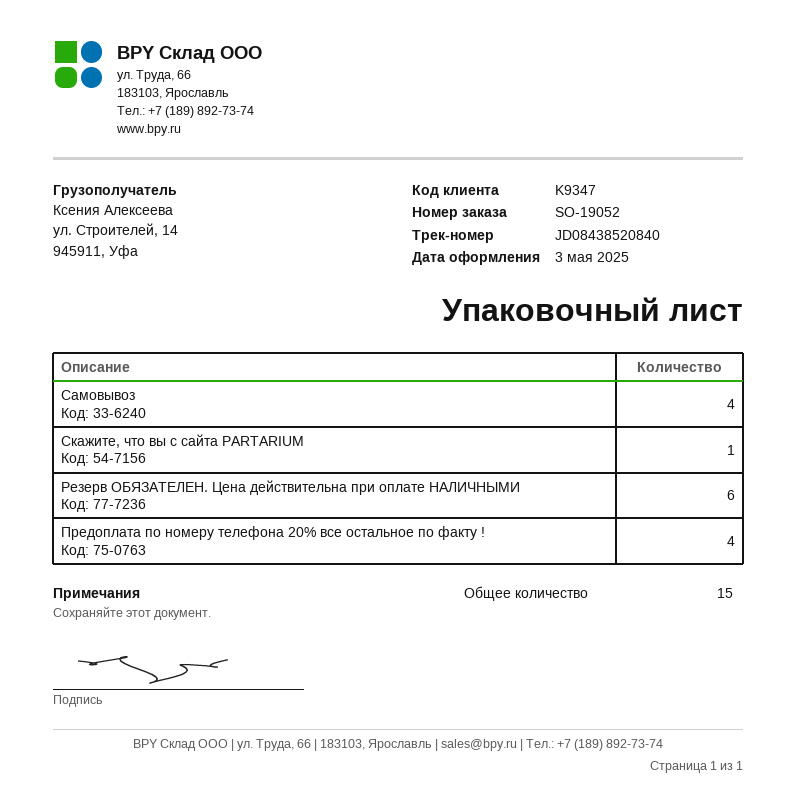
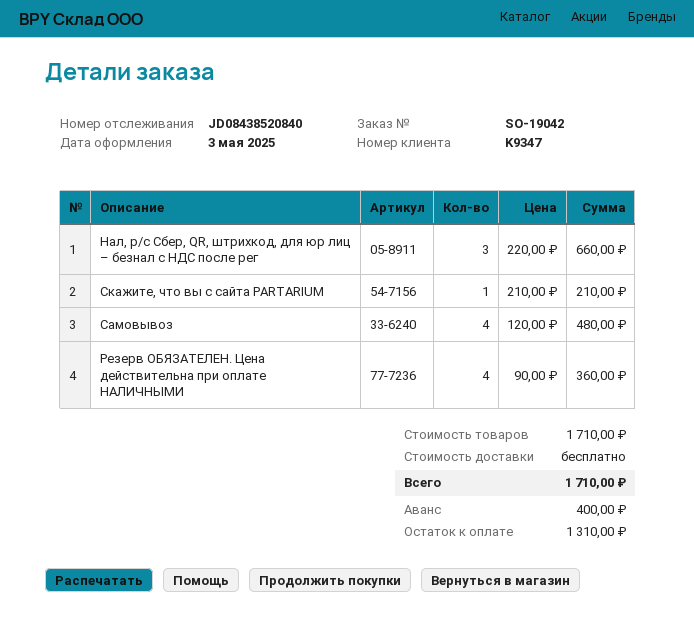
order number: SO-19052 -> SO-19042
Резерв ОБЯЗАТЕЛЕН. Цена действительна при оплате НАЛИЧНЫМИ: 6 -> 4
Предоплата по номеру телефона 20% все остальное по факту !: 4 -> none
Нал, р/с Сбер, QR, штрихкод, для юр лиц – безнал с НДС после рег: none -> 3

